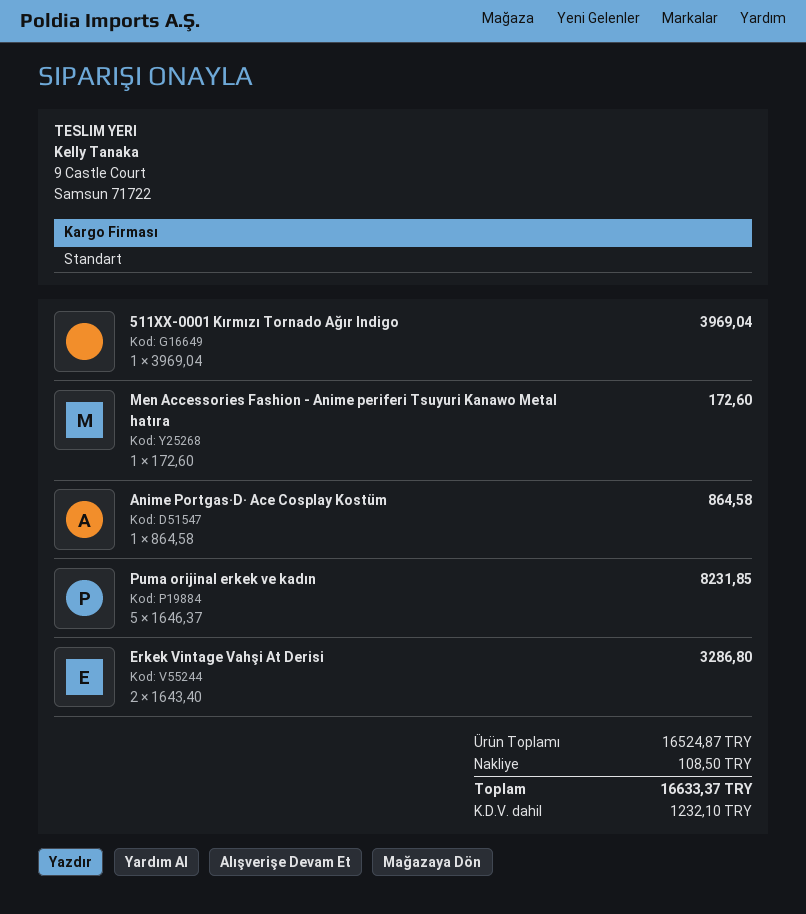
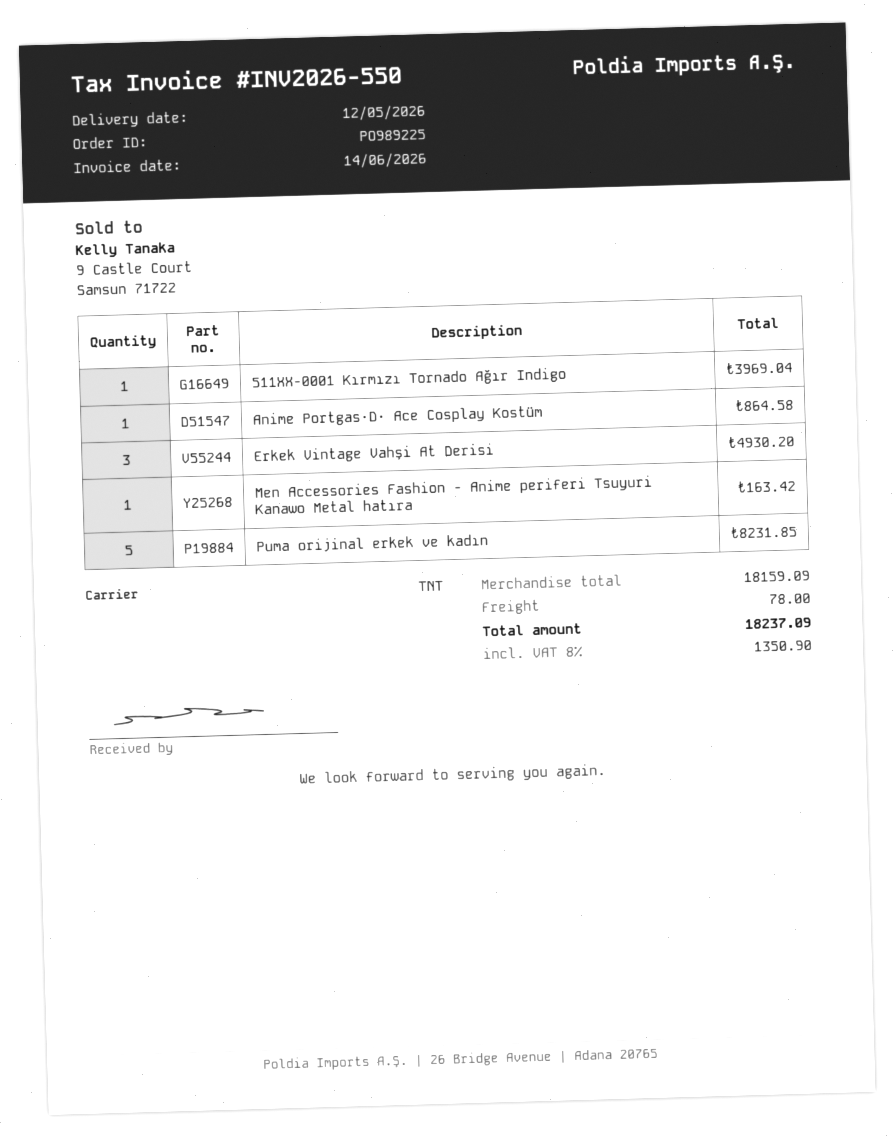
shipping method: standard -> TNT
Men Accessories Fashion - Anime periferi Tsuyuri Kanawo Metal hatıra: 1 for 172.60 -> 1 for 163.42
Erkek Vintage Vahşi At Derisi: 2 for 3286.80 -> 3 for 4930.20
subtotal: 16524.87 -> 18159.09
shipping: 108.50 -> 78.00
tax: 1232.10 -> 1350.90
total: 16633.37 -> 18237.09

